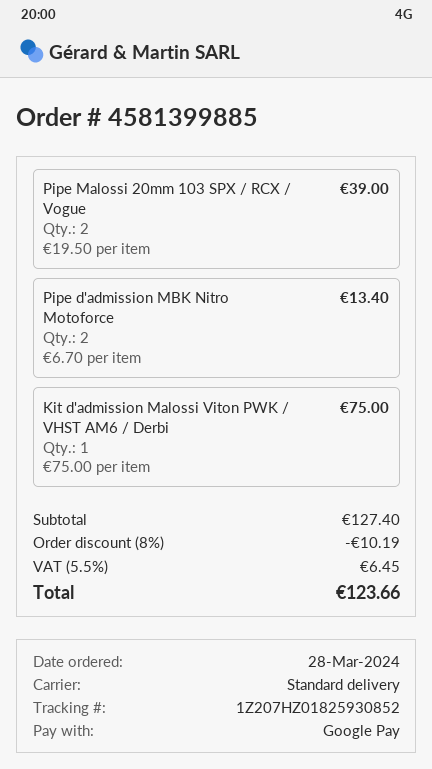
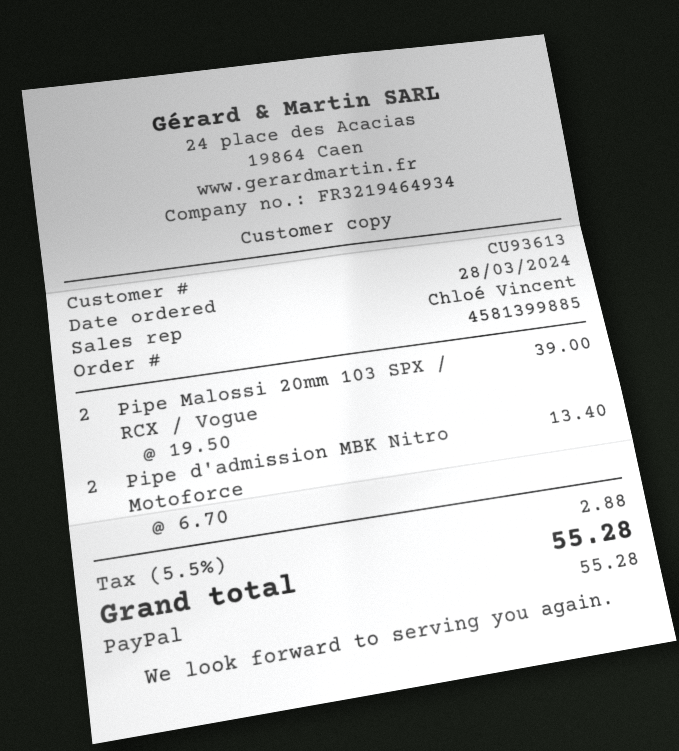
payment method: Google Pay -> PayPal
Kit d'admission Malossi Viton PWK / VHST AM6 / Derbi: 1 x 75.00 = 75.00 -> none
discount: 8% = 10.19 -> none
tax: 5.5% = 6.45 -> 5.5% = 2.88
total: 123.66 -> 55.28

